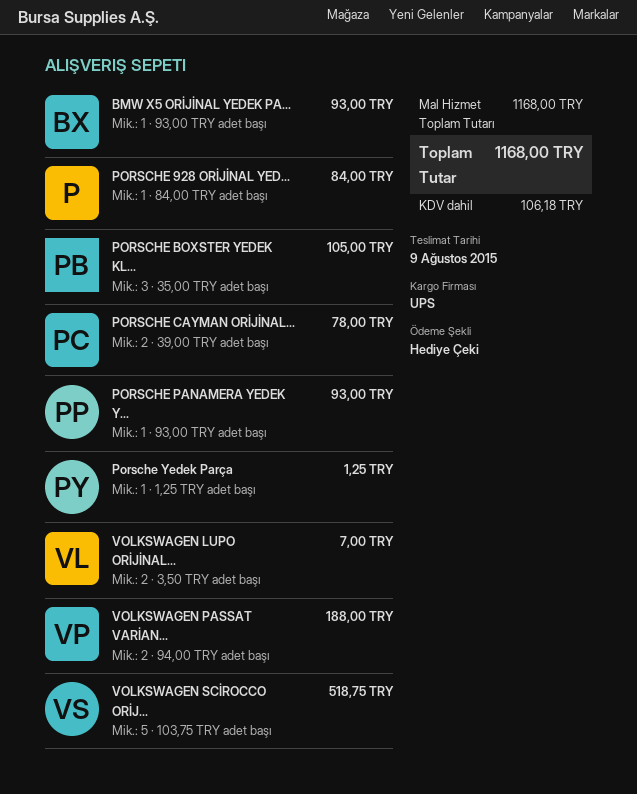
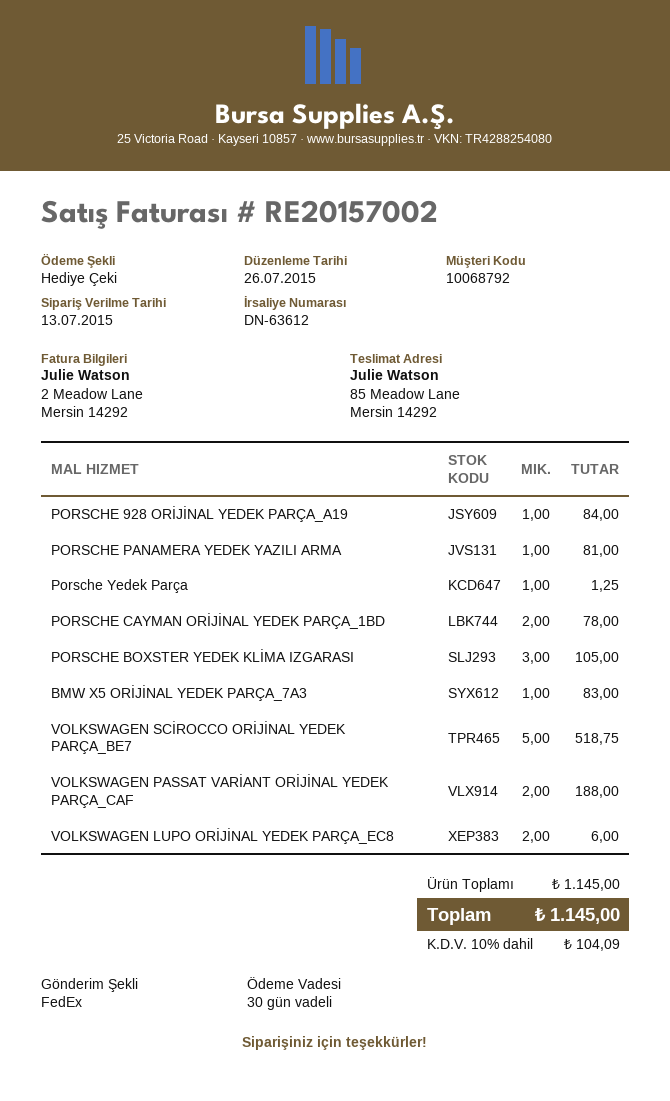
shipping method: UPS -> FedEx
BMW X5 ORİJİNAL YEDEK PA...: 1 for 93.00 -> 1 for 83.00
PORSCHE PANAMERA YEDEK Y...: 1 for 93.00 -> 1 for 81.00
VOLKSWAGEN LUPO ORİJİNAL...: 2 for 7.00 -> 2 for 6.00
subtotal: 1168.00 -> 1145.00
tax: 106.18 -> 104.09
total: 1168.00 -> 1145.00

